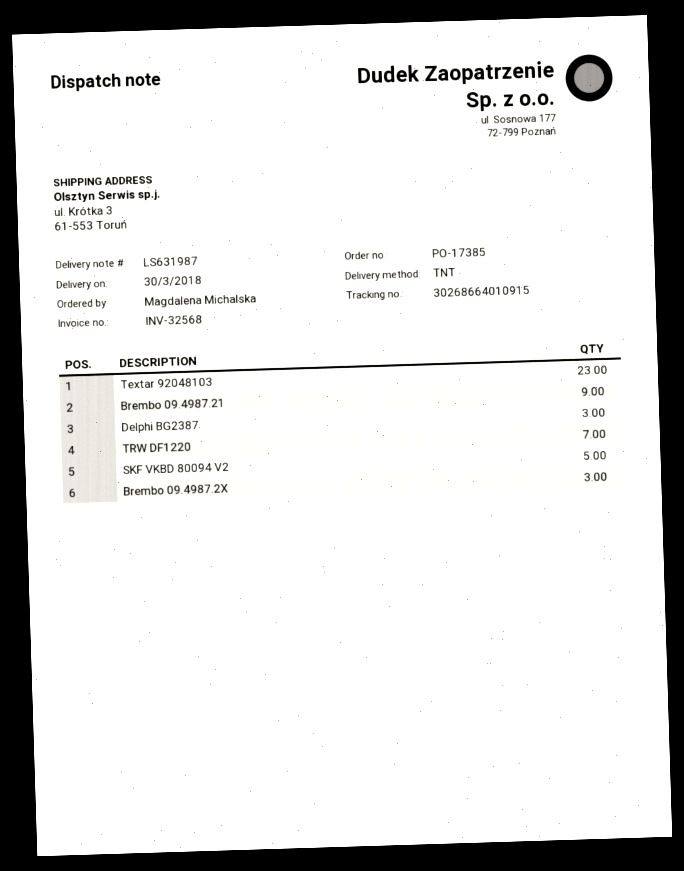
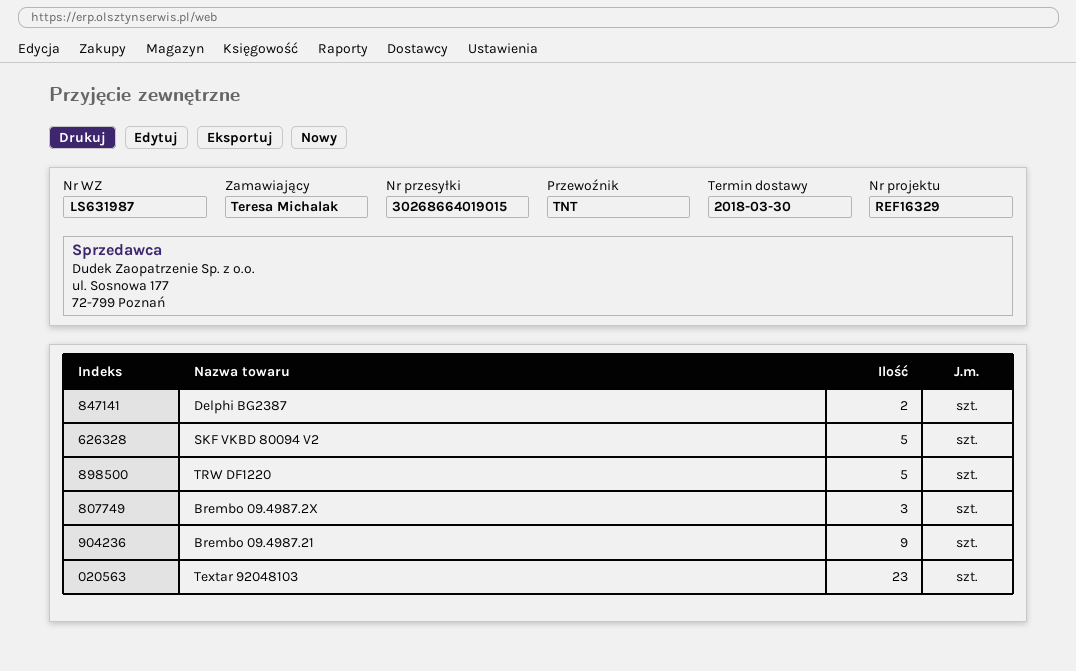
ordered by: Magdalena Michalska -> Teresa Michalak
tracking number: 30268664010915 -> 30268664019015
Delphi BG2387: 3 -> 2
TRW DF1220: 7 -> 5

